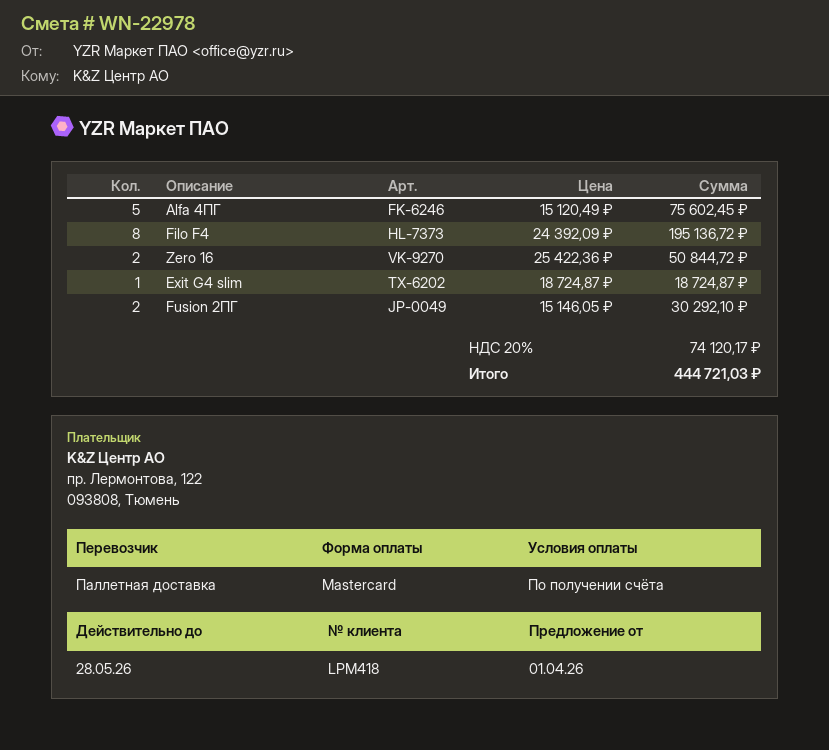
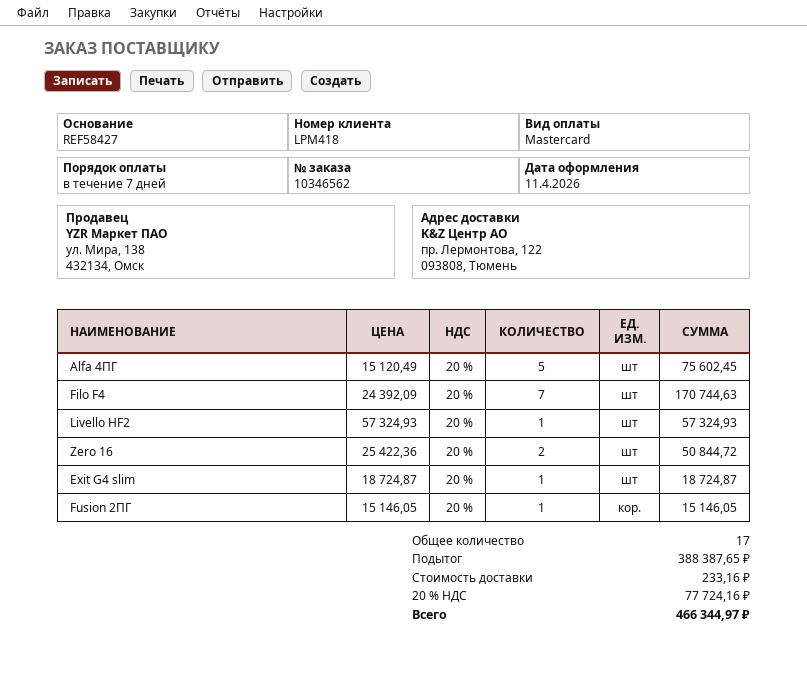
payment terms: on receipt -> 7 days
Filo F4: 8 x 24392.09 = 195136.72 -> 7 x 24392.09 = 170744.63
Fusion 2ПГ: 2 x 15146.05 = 30292.10 -> 1 x 15146.05 = 15146.05
Livello HF2: none -> 1 x 57324.93 = 57324.93
shipping: none -> 233.16
tax: 20% = 74120.17 -> 20% = 77724.16
total: 444721.03 -> 466344.97

